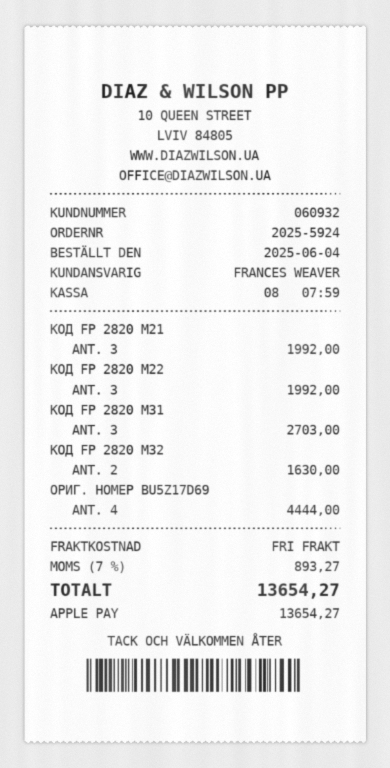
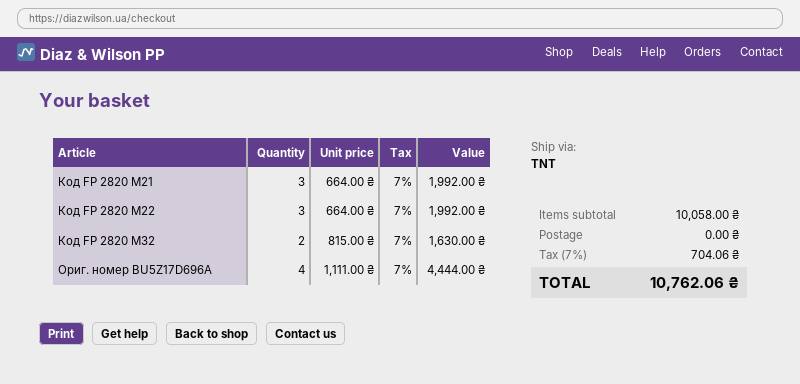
КОД FP 2820 M31: 3 for 2703.00 -> none
tax: 7% = 893.27 -> 7% = 704.06
total: 13654.27 -> 10762.06

